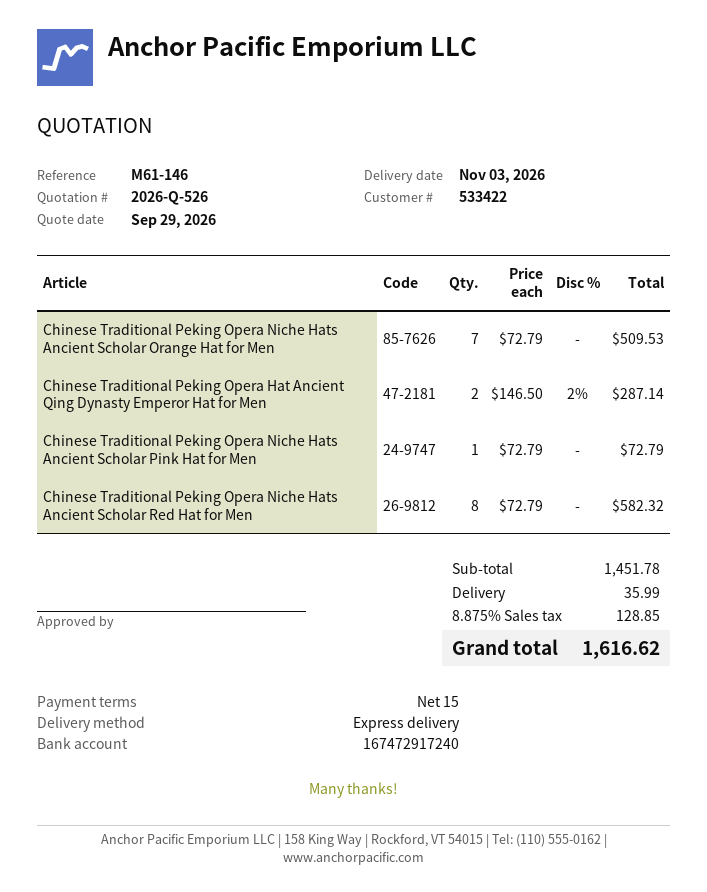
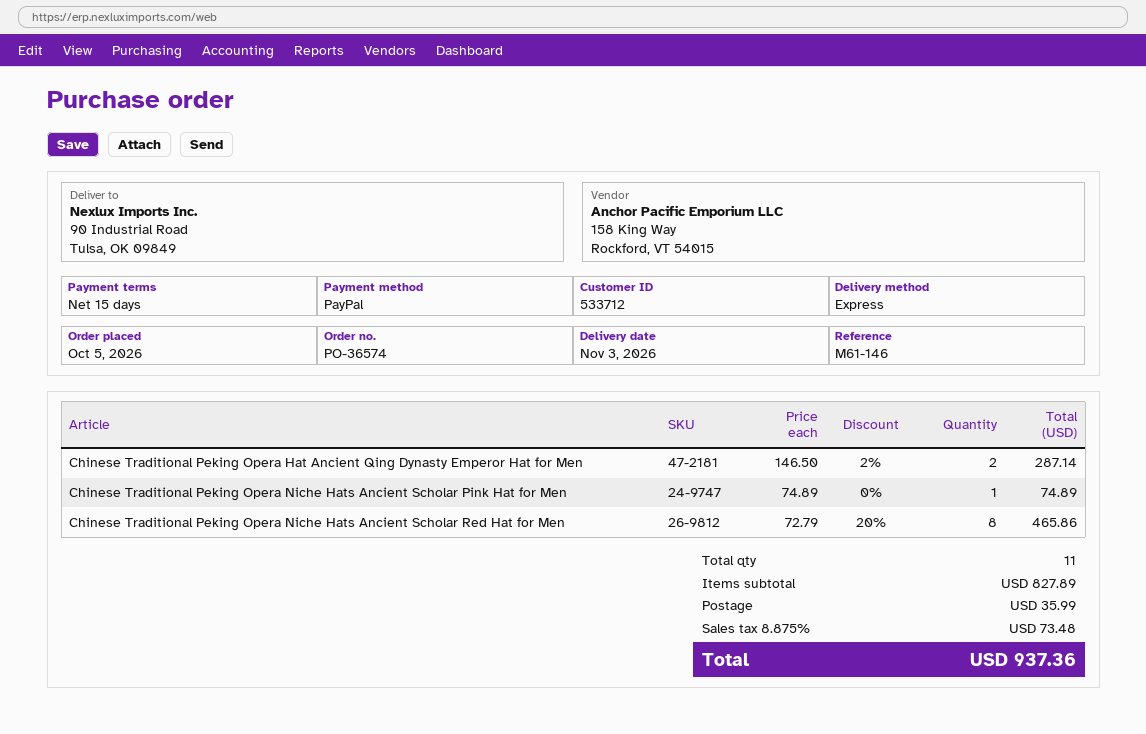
customer number: 533422 -> 533712
Chinese Traditional Peking Opera Niche Hats Ancient Scholar Orange Hat for Men: 7 x 72.79 = 509.53 -> none
Chinese Traditional Peking Opera Niche Hats Ancient Scholar Pink Hat for Men: 1 x 72.79 = 72.79 -> 1 x 74.89 = 74.89
Chinese Traditional Peking Opera Niche Hats Ancient Scholar Red Hat for Men: 8 x 72.79 = 582.32 -> 8 x 72.79 - 20% = 465.86
subtotal: 1451.78 -> 827.89
tax: 8.875% = 128.85 -> 8.875% = 73.48
total: 1616.62 -> 937.36

